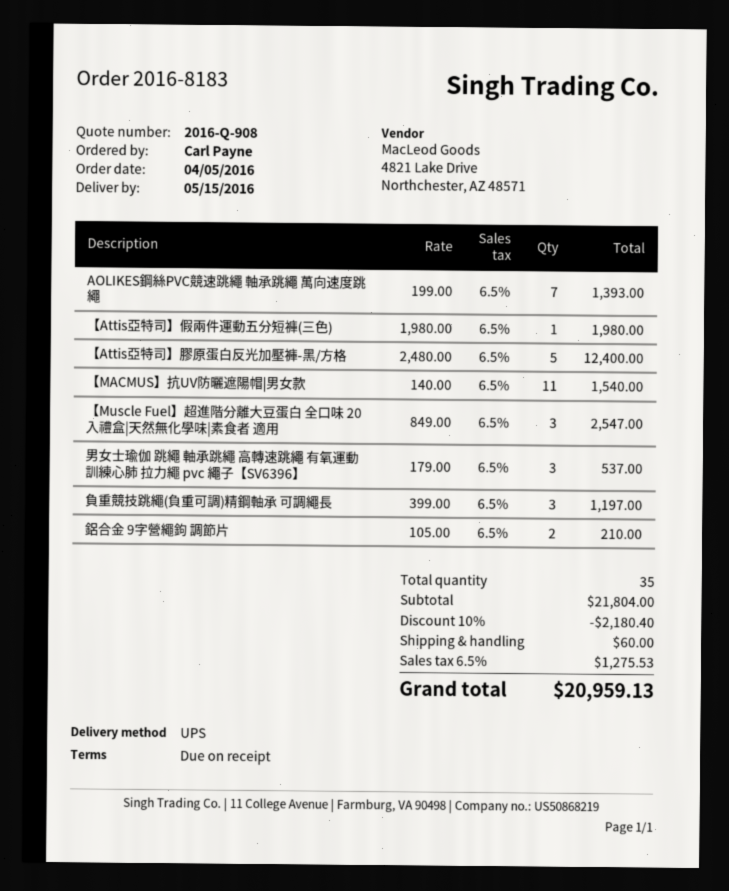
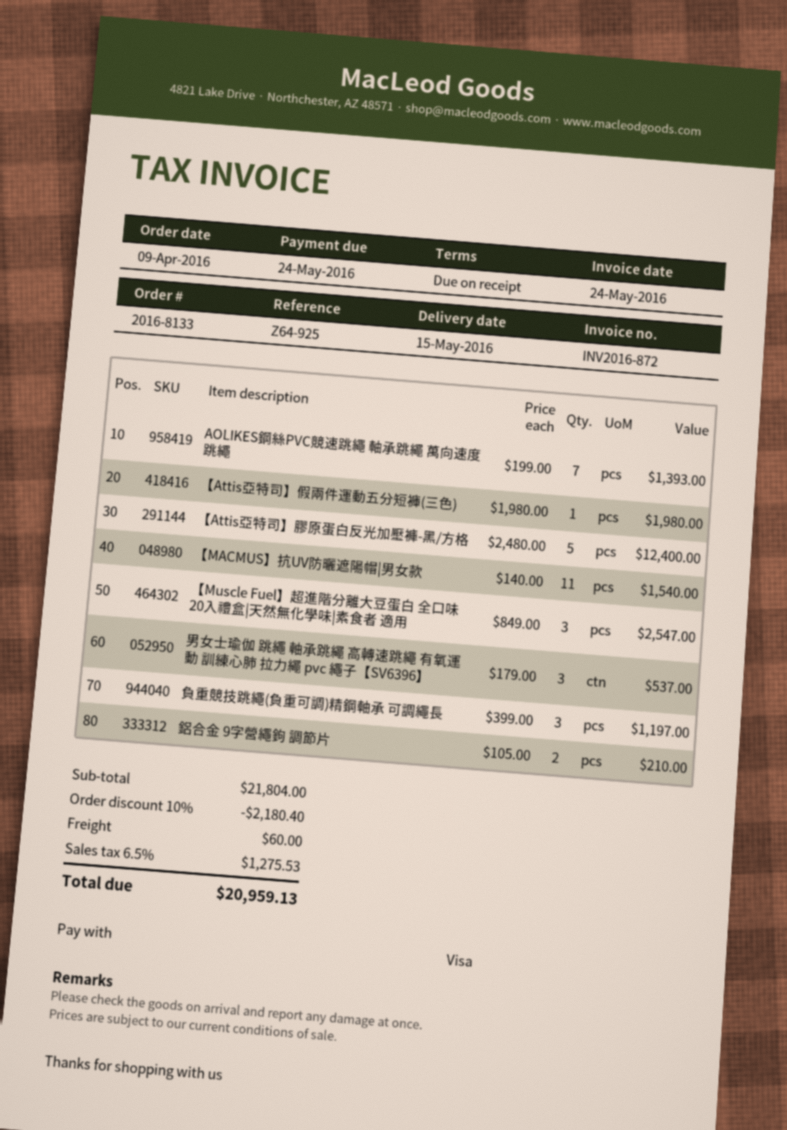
order number: 2016-8183 -> 2016-8133
order date: 2016-04-05 -> 2016-04-09

